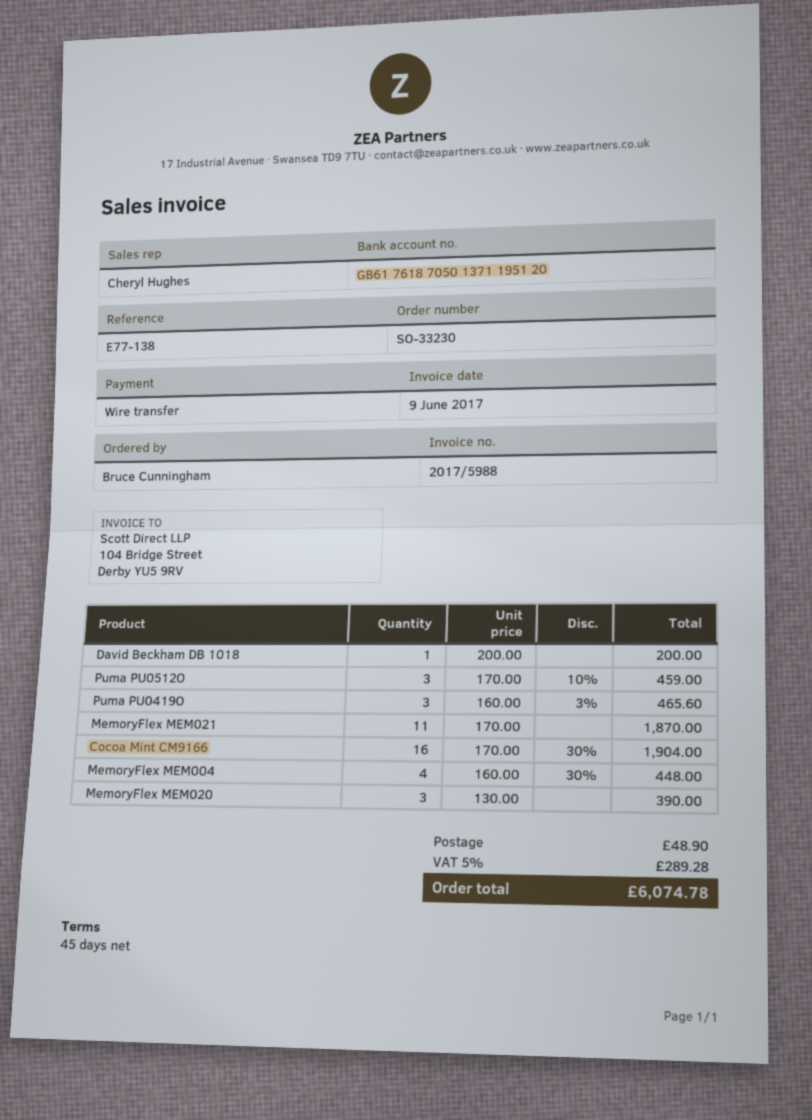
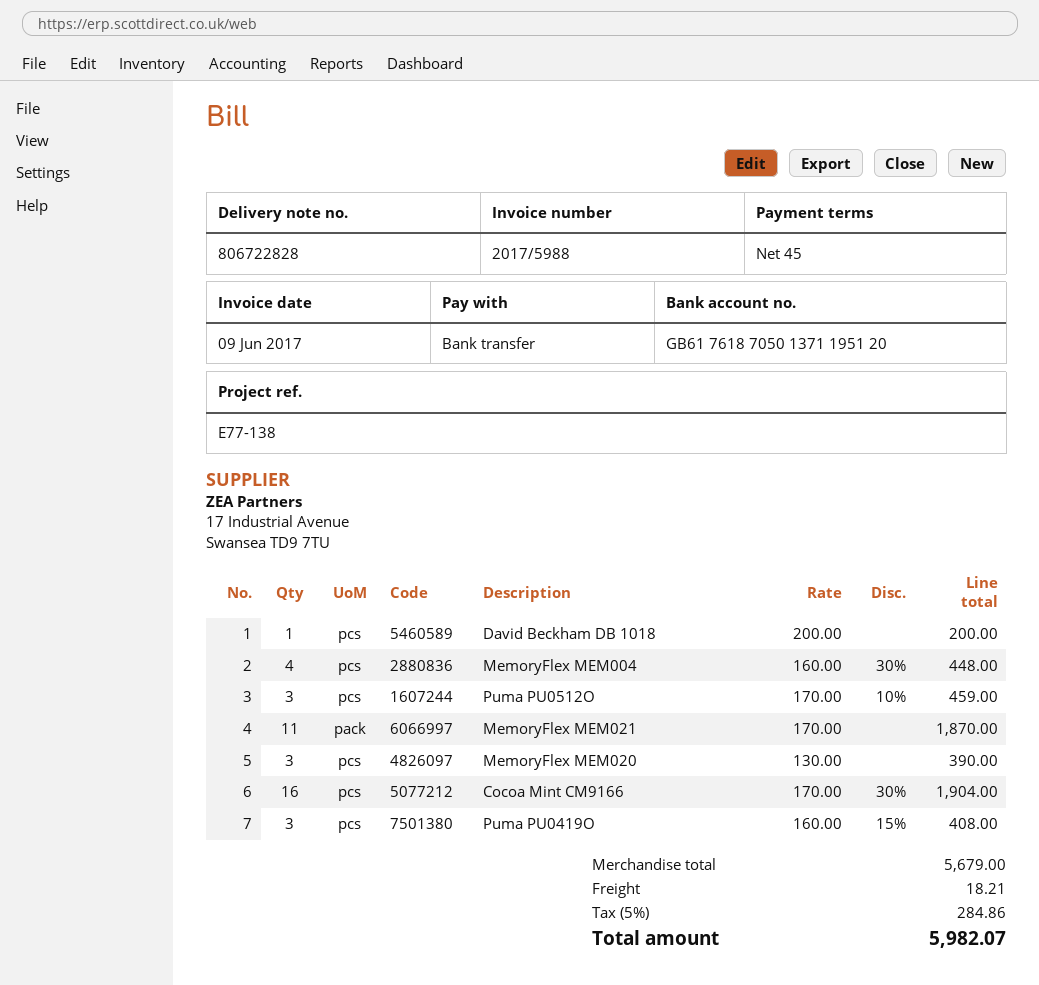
Puma PU0419O: 3 x 160.00 - 3% = 465.60 -> 3 x 160.00 - 15% = 408.00
shipping: 48.90 -> 18.21
tax: 5% = 289.28 -> 5% = 284.86
total: 6074.78 -> 5982.07

